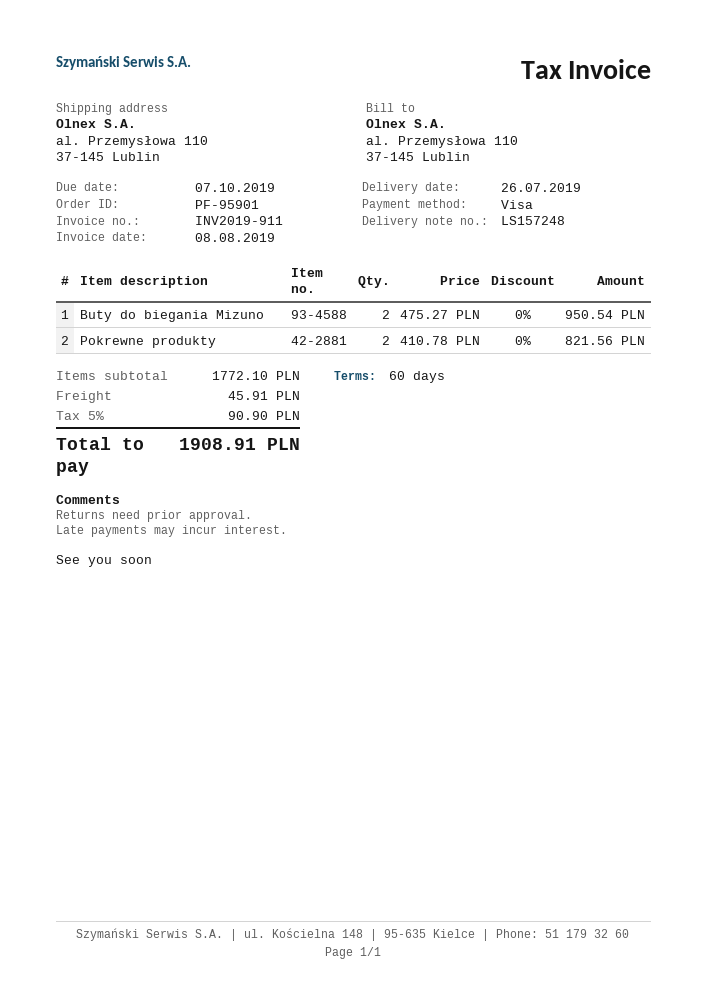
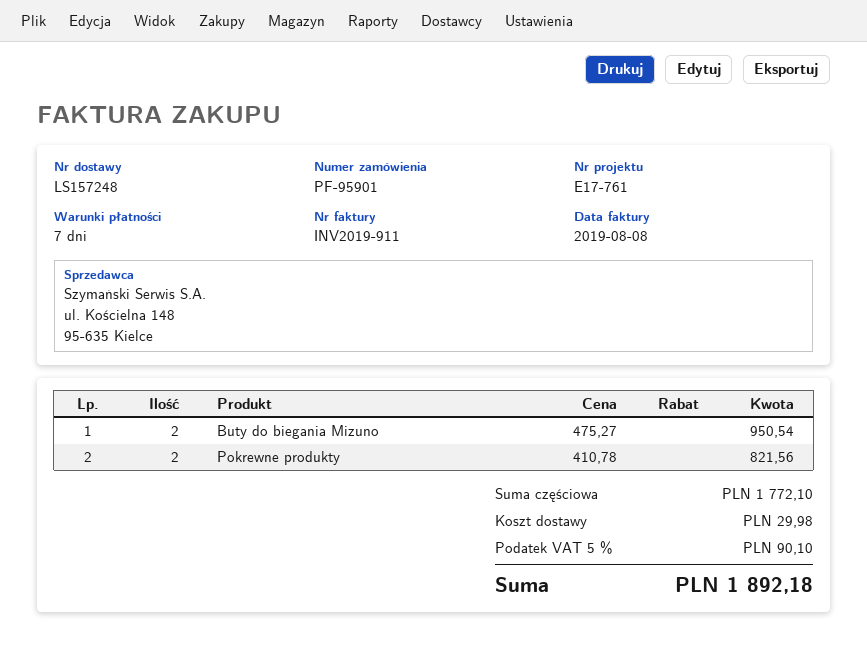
payment terms: 60 days -> 7 days
shipping: 45.91 -> 29.98
tax: 5% = 90.90 -> 5% = 90.10
total: 1908.91 -> 1892.18

